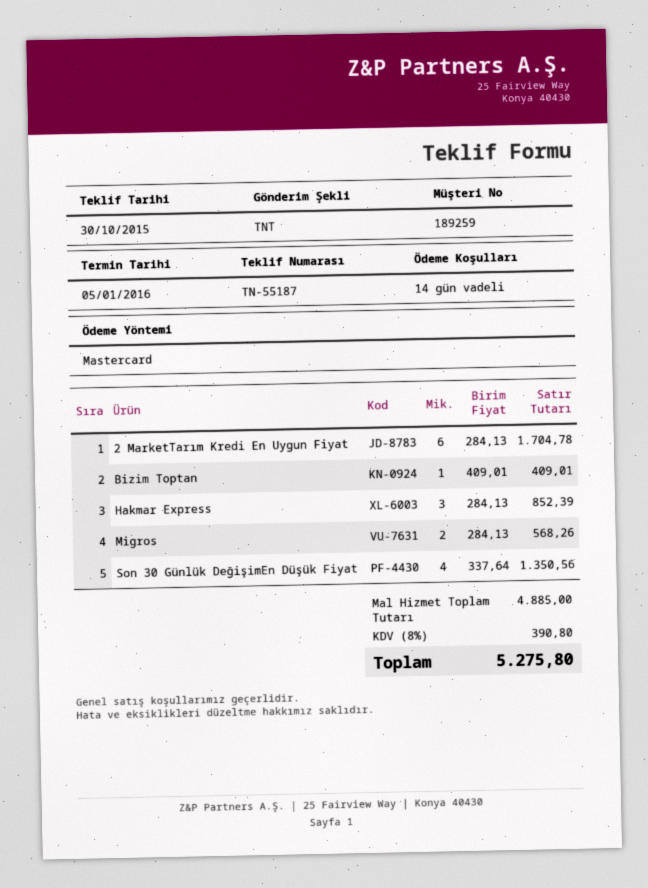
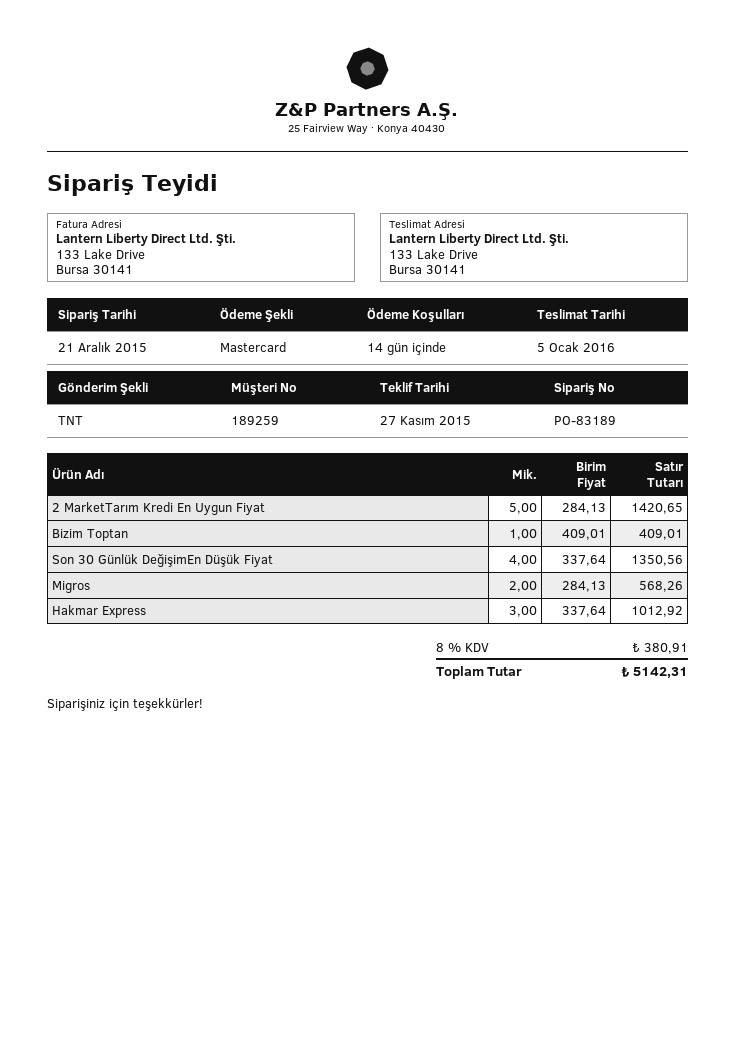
quote date: 2015-10-30 -> 2015-11-27
2 MarketTarım Kredi En Uygun Fiyat: 6 x 284.13 = 1704.78 -> 5 x 284.13 = 1420.65
Hakmar Express: 3 x 284.13 = 852.39 -> 3 x 337.64 = 1012.92
tax: 8% = 390.80 -> 8% = 380.91
total: 5275.80 -> 5142.31

